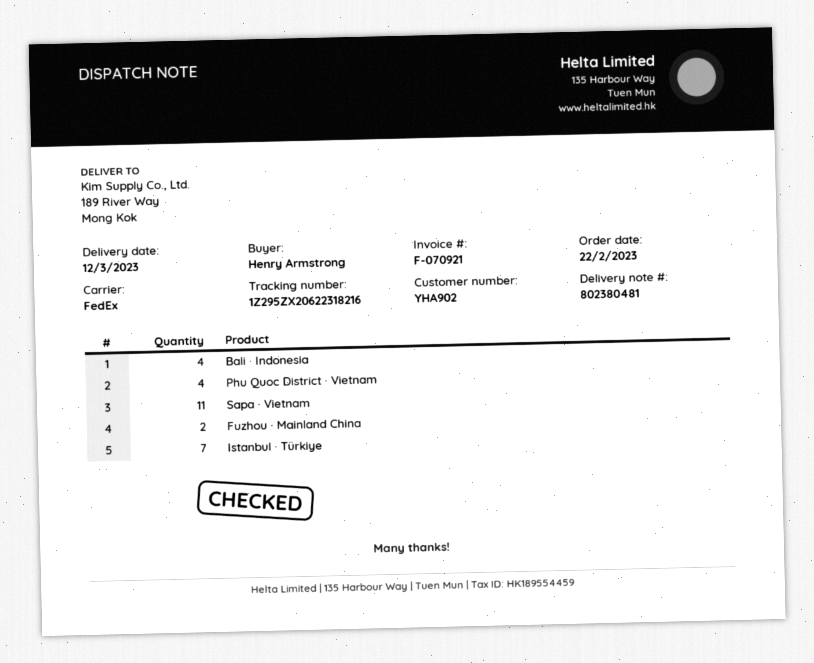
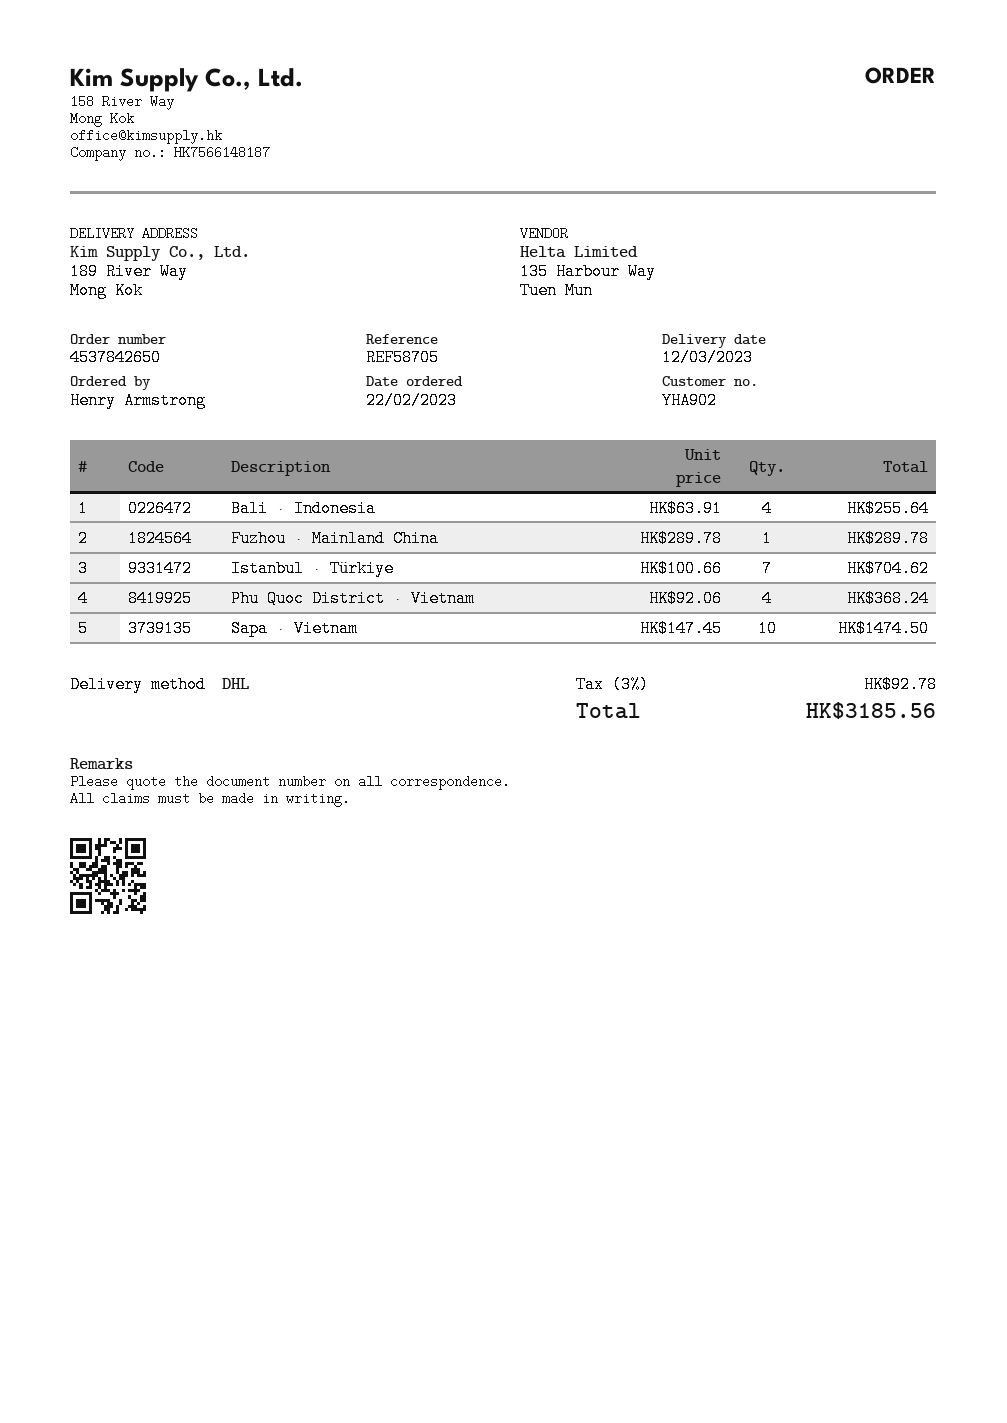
shipping method: FedEx -> DHL
Sapa · Vietnam: 11 -> 10
Fuzhou · Mainland China: 2 -> 1

